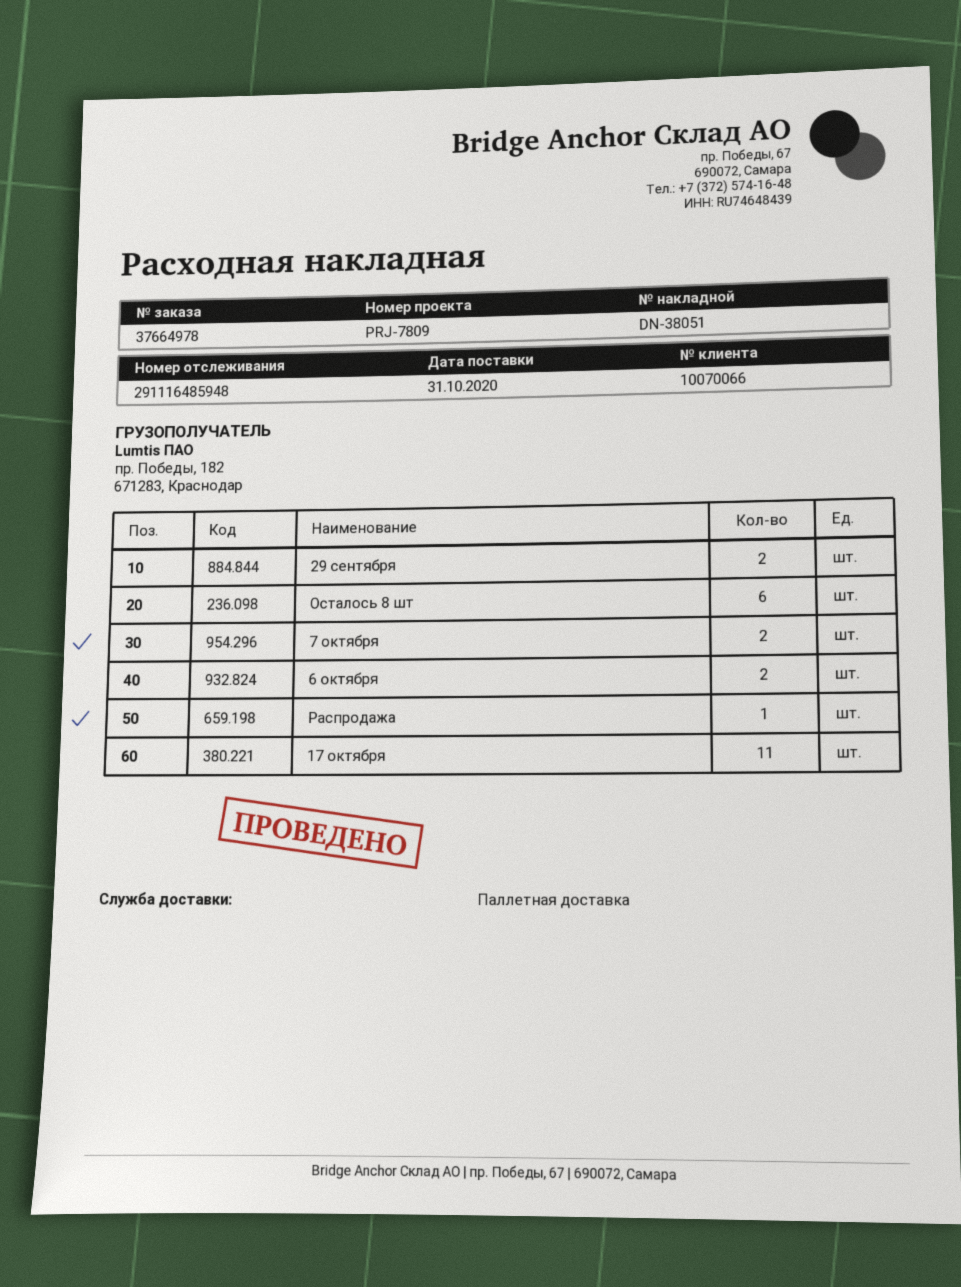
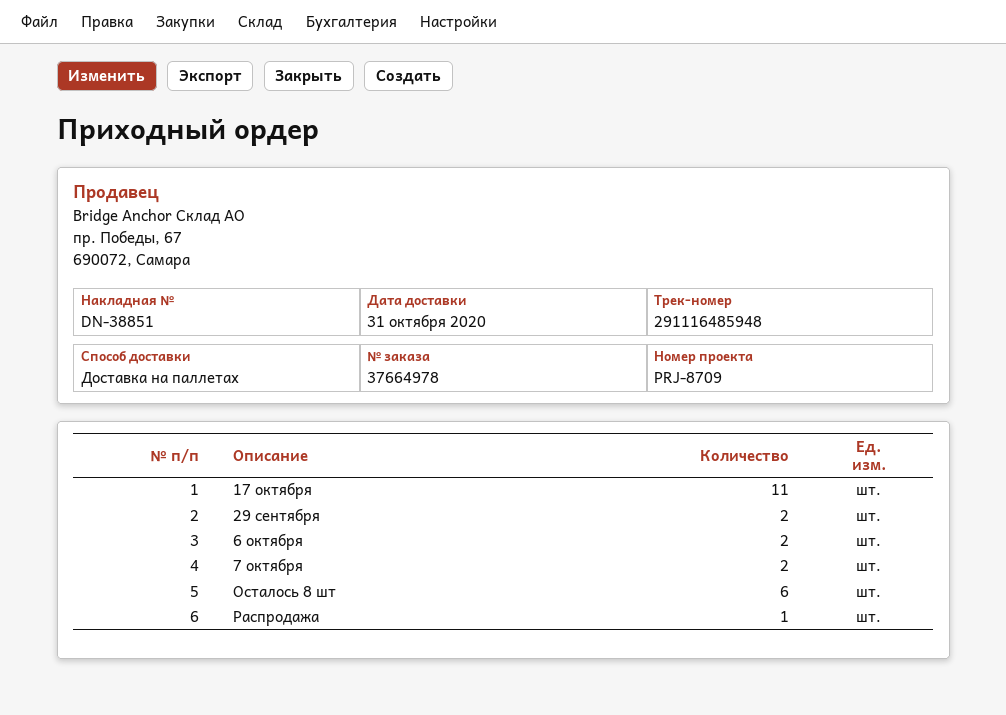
delivery note number: DN-38051 -> DN-38851
reference: PRJ-7809 -> PRJ-8709

